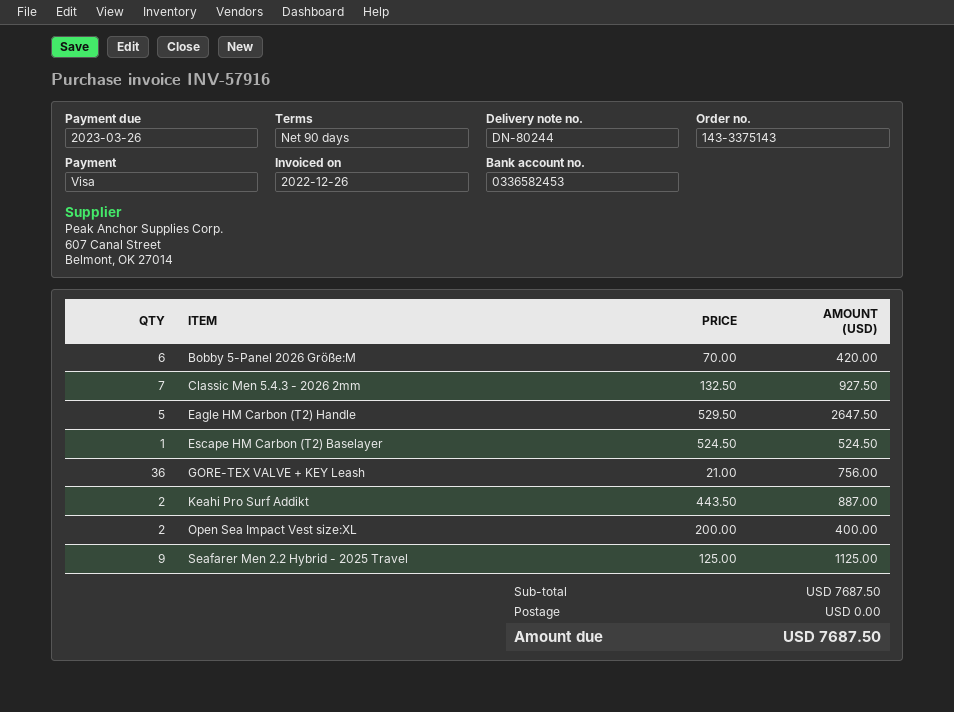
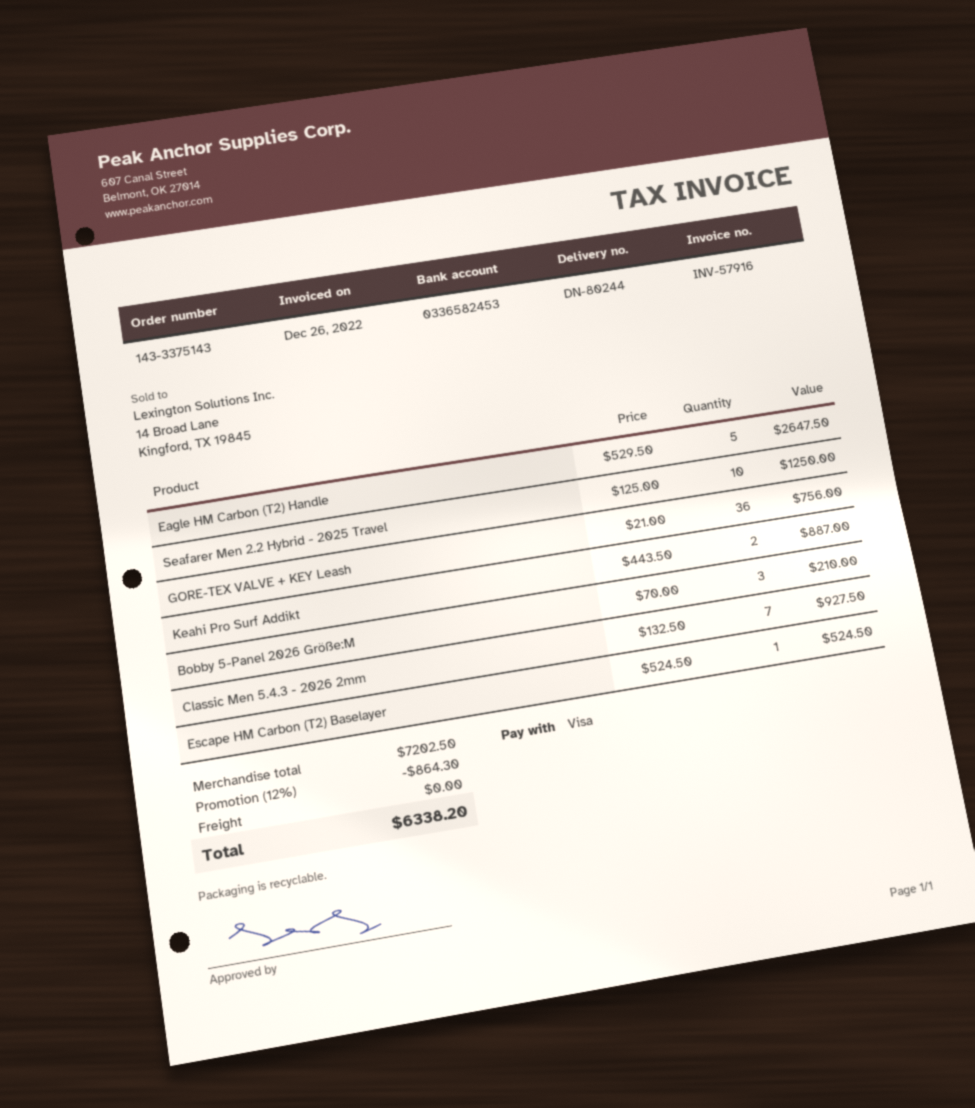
Bobby 5-Panel 2026 Größe:M: 6 x 70.00 = 420.00 -> 3 x 70.00 = 210.00
Open Sea Impact Vest size:XL: 2 x 200.00 = 400.00 -> none
Seafarer Men 2.2 Hybrid - 2025 Travel: 9 x 125.00 = 1125.00 -> 10 x 125.00 = 1250.00
subtotal: 7687.50 -> 7202.50
discount: none -> 12% = 864.30
total: 7687.50 -> 6338.20

